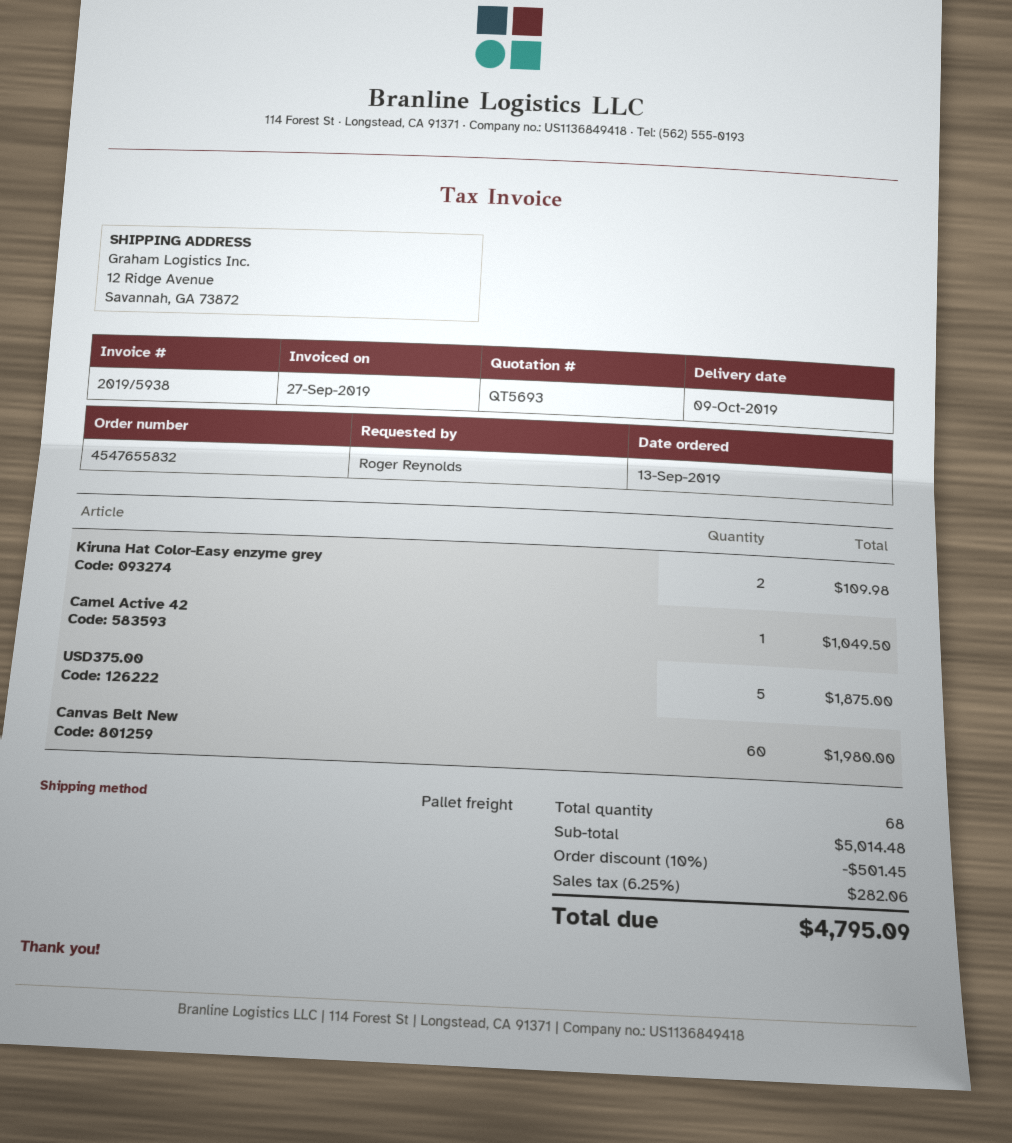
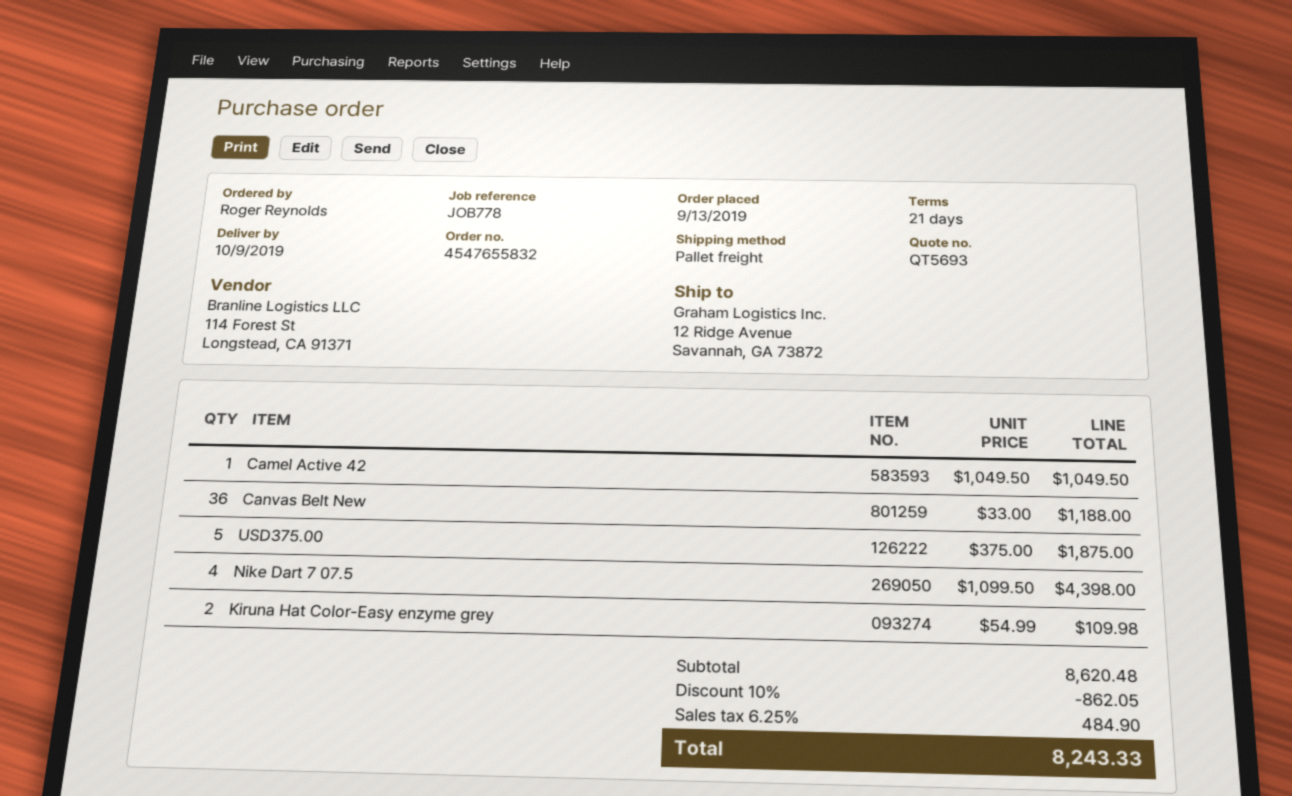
Canvas Belt New: 60 for 1980.00 -> 36 for 1188.00
Nike Dart 7 07.5: none -> 4 for 4398.00
subtotal: 5014.48 -> 8620.48
discount: 10% = 501.45 -> 10% = 862.05
tax: 6.25% = 282.06 -> 6.25% = 484.90
total: 4795.09 -> 8243.33

